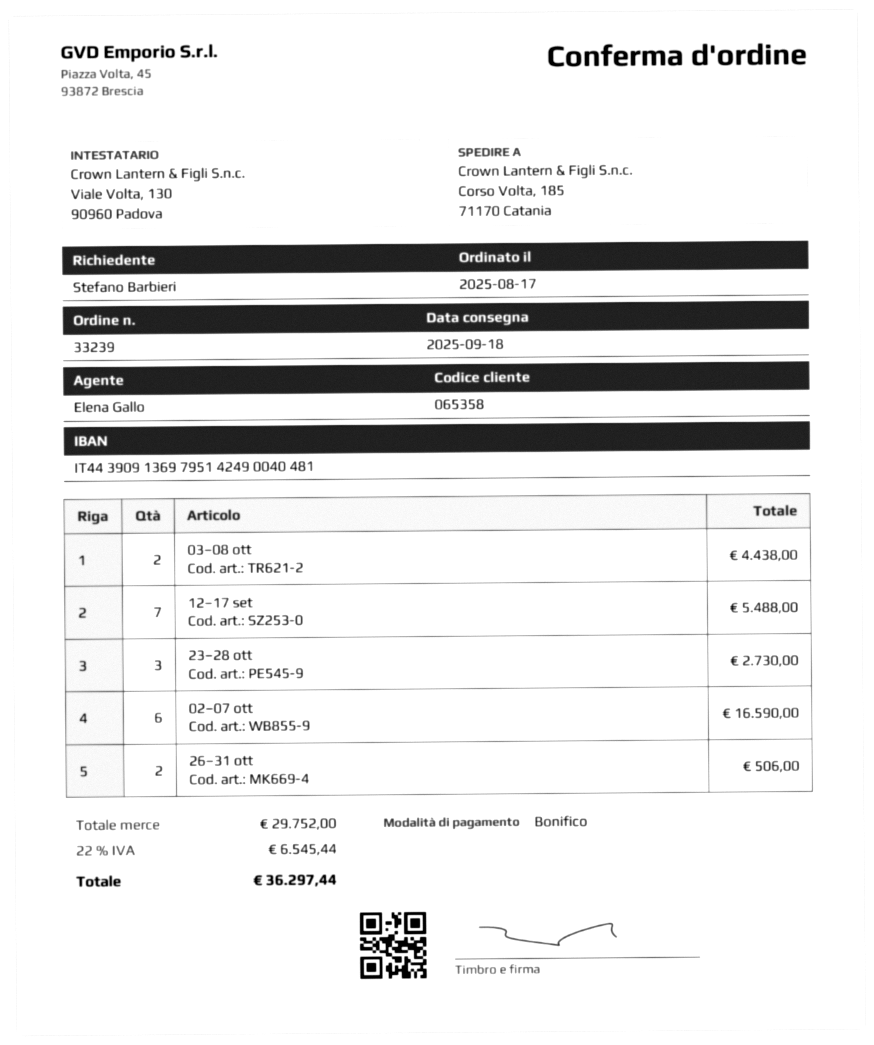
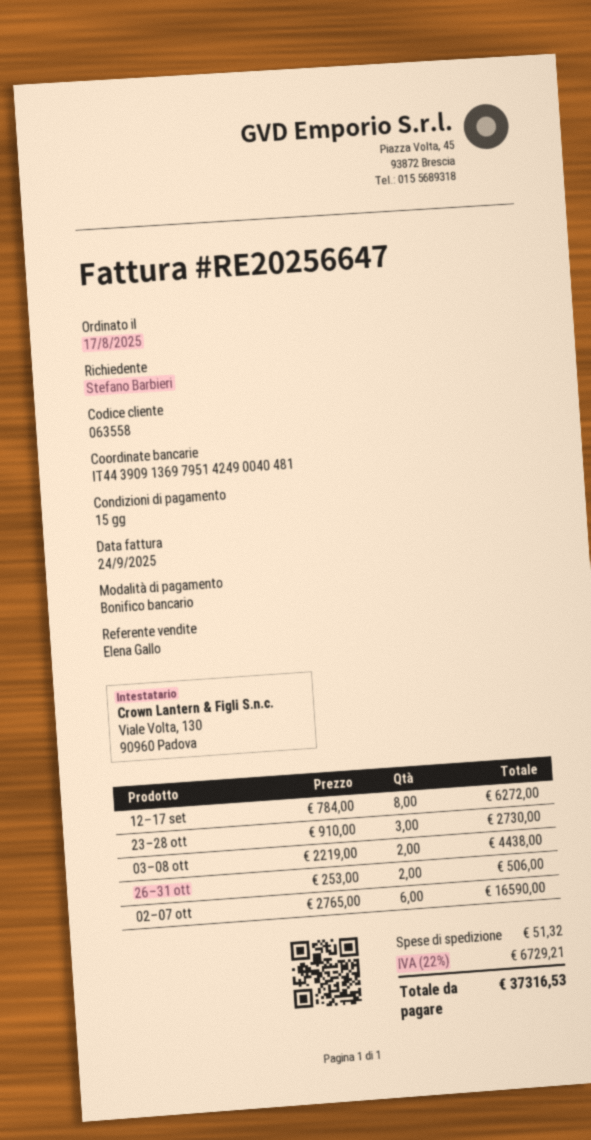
customer number: 065358 -> 063558
12–17 set: 7 for 5488.00 -> 8 for 6272.00
shipping: none -> 51.32
tax: 22% = 6545.44 -> 22% = 6729.21
total: 36297.44 -> 37316.53

